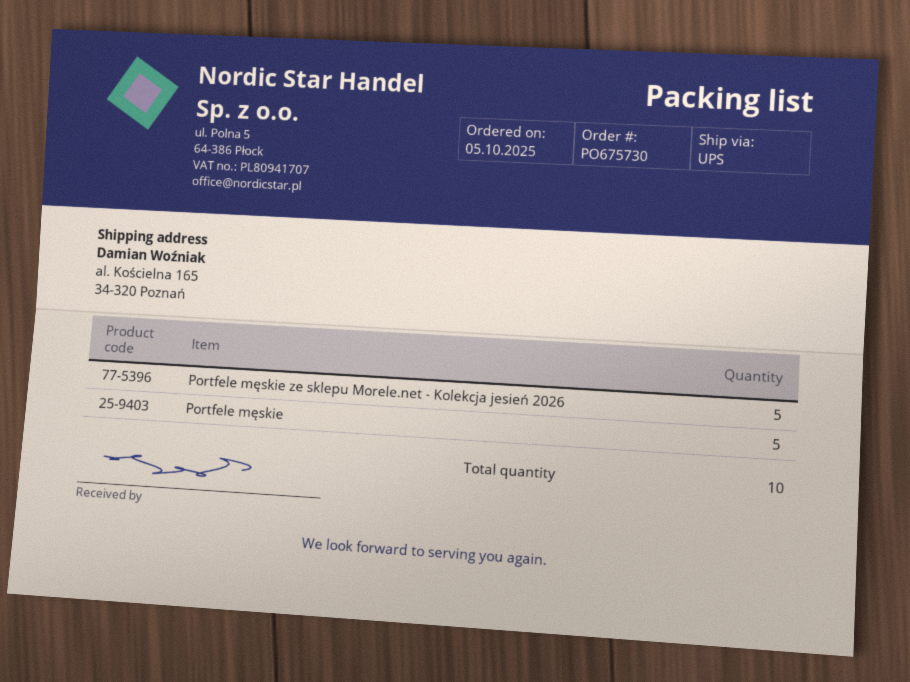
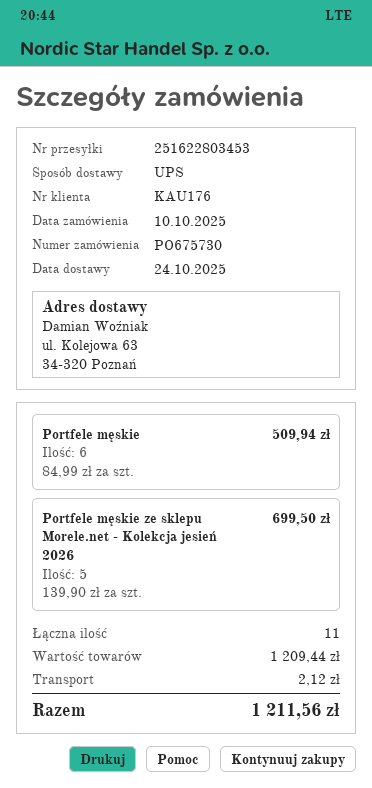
order date: 2025-10-05 -> 2025-10-10
ship to: al. Kościelna 165, 34-320 Poznań -> ul. Kolejowa 63, 34-320 Poznań
Portfele męskie: 5 -> 6
total quantity: 10 -> 11

